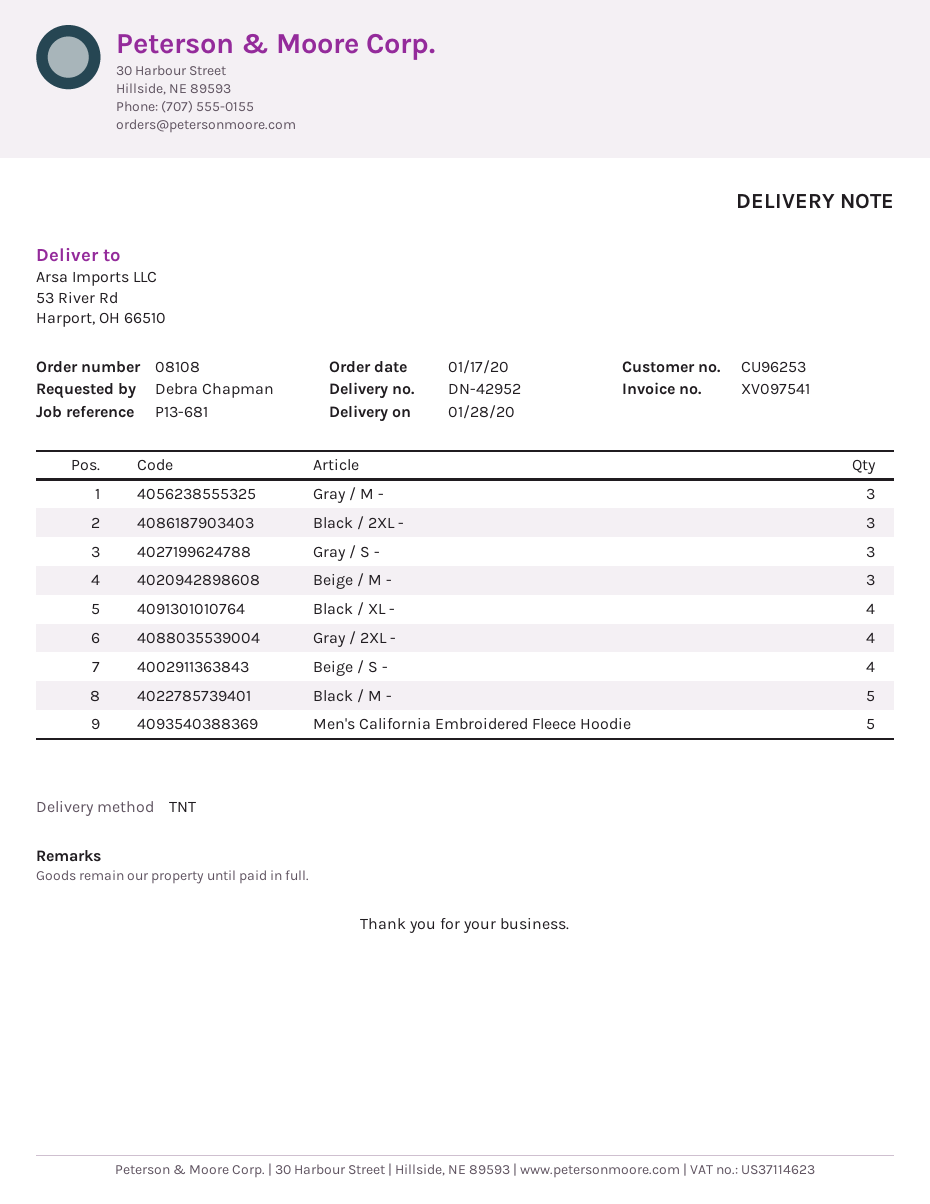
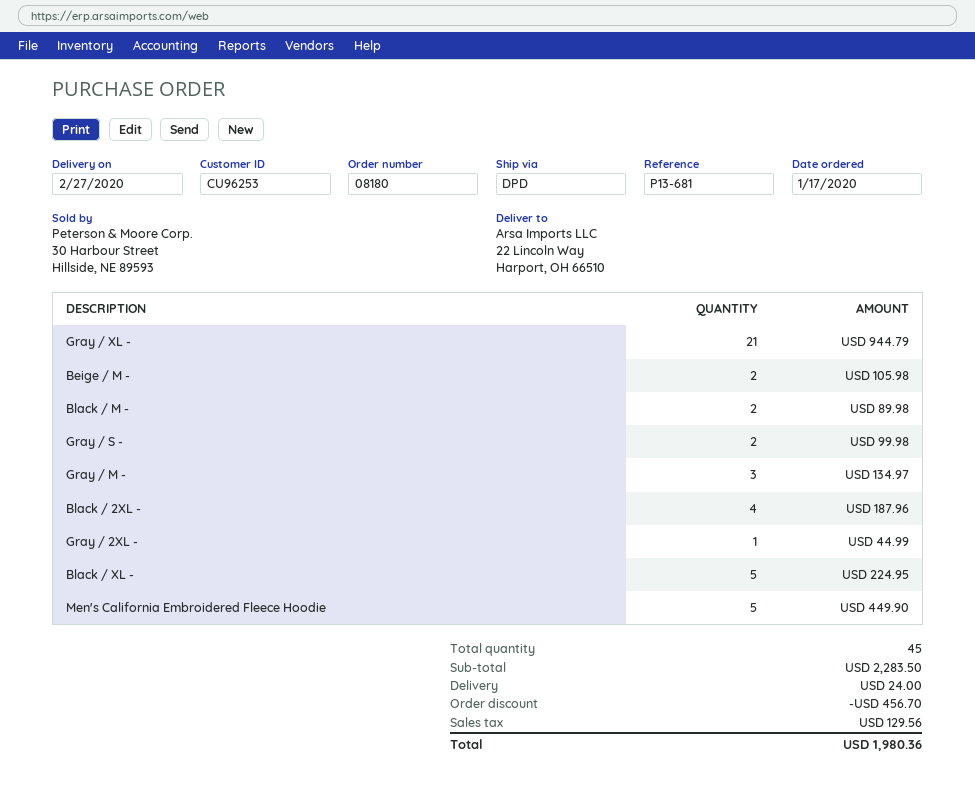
order number: 08108 -> 08180
delivery date: 2020-01-28 -> 2020-02-27
shipping method: TNT -> DPD
ship to: 53 River Rd, Harport, OH 66510 -> 22 Lincoln Way, Harport, OH 66510
Black / 2XL -: 3 -> 4
Gray / S -: 3 -> 2
Beige / M -: 3 -> 2
Black / XL -: 4 -> 5
Gray / 2XL -: 4 -> 1
Beige / S -: 4 -> none
Black / M -: 5 -> 2
Gray / XL -: none -> 21

